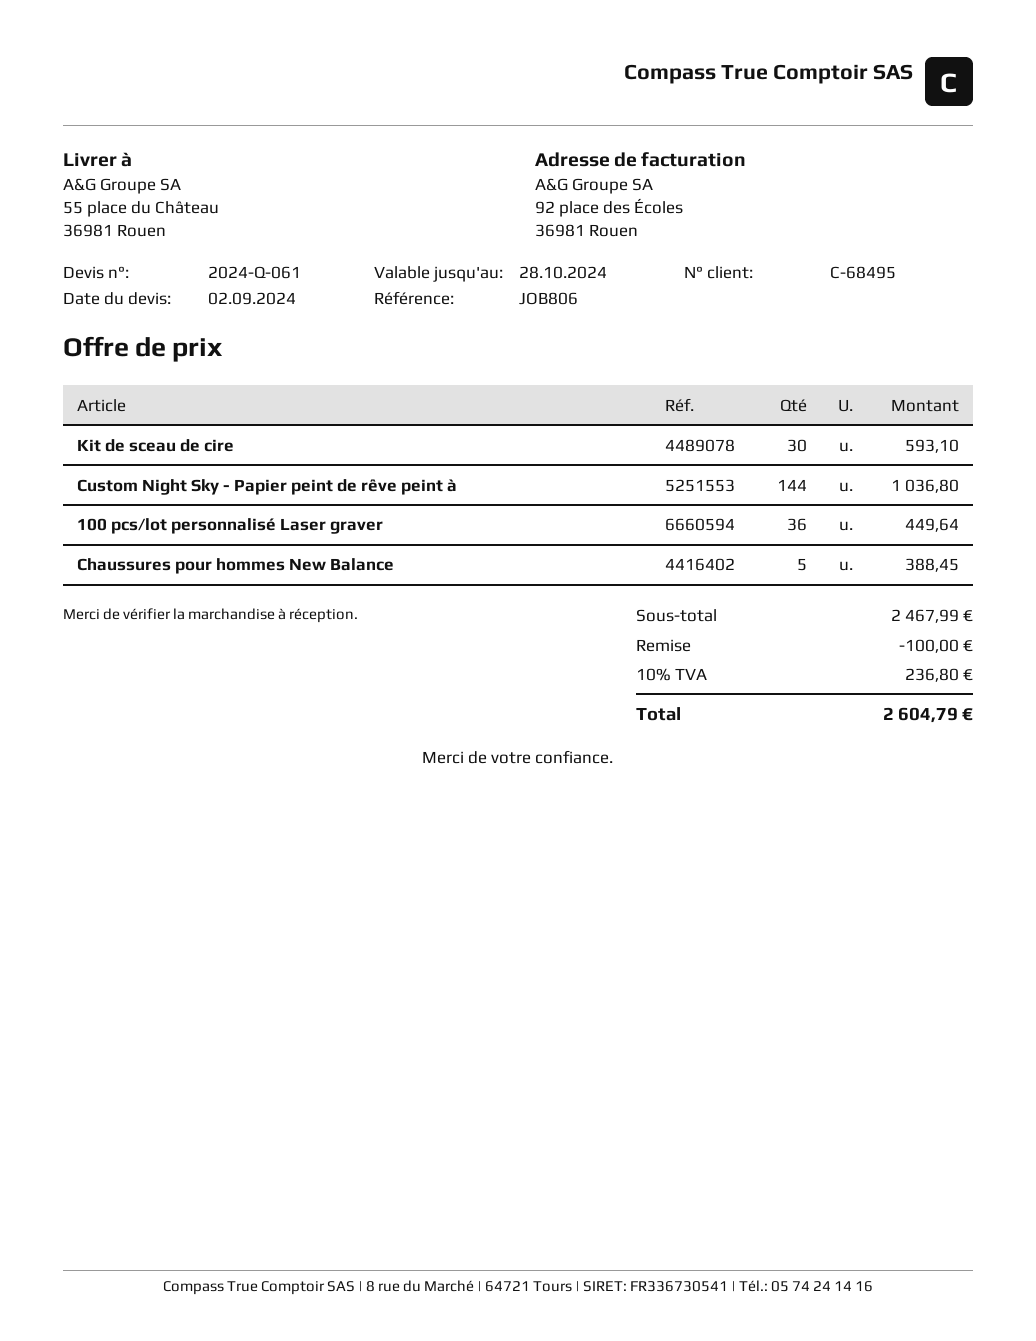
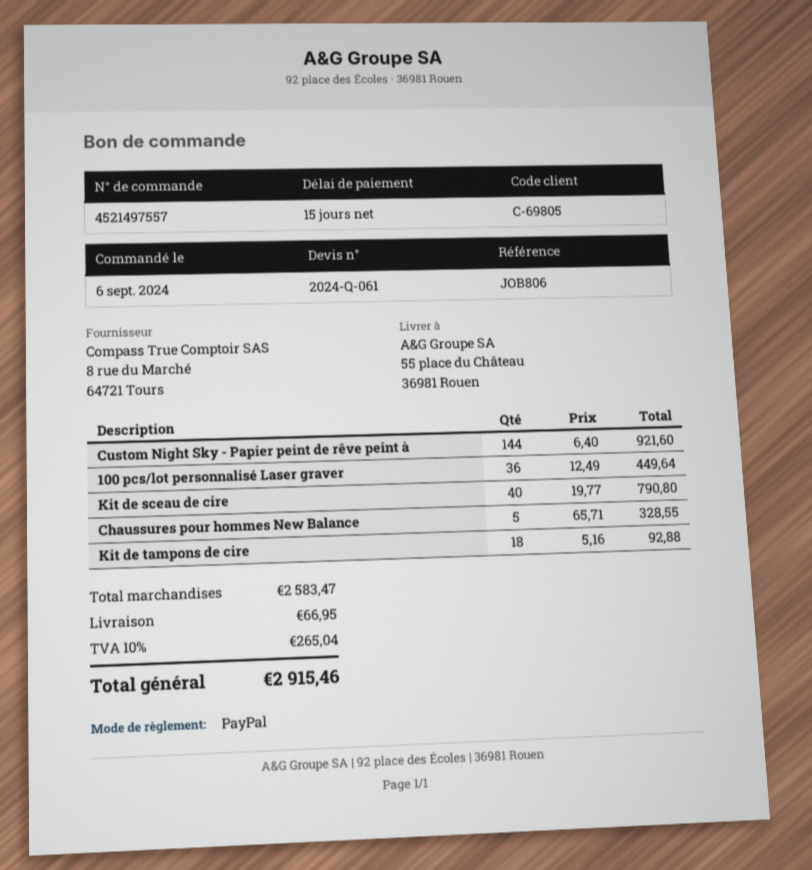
customer number: C-68495 -> C-69805
Kit de sceau de cire: 30 for 593.10 -> 40 for 790.80
Custom Night Sky - Papier peint de rêve peint à: 144 for 1036.80 -> 144 for 921.60
Chaussures pour hommes New Balance: 5 for 388.45 -> 5 for 328.55
Kit de tampons de cire: none -> 18 for 92.88
subtotal: 2467.99 -> 2583.47
discount: 100.00 -> none
shipping: none -> 66.95
tax: 10% = 236.80 -> 10% = 265.04
total: 2604.79 -> 2915.46

